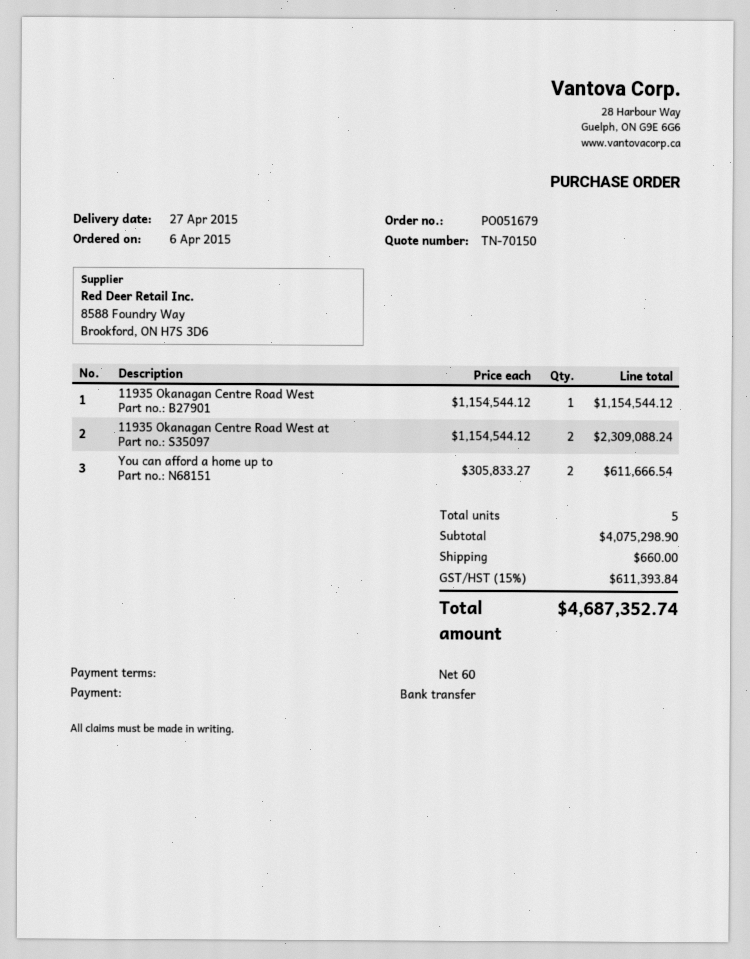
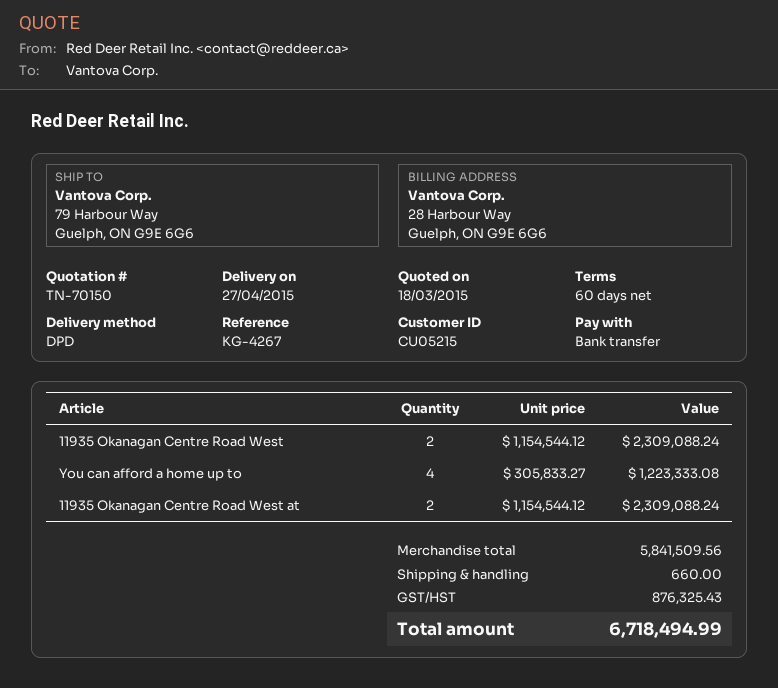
11935 Okanagan Centre Road West: 1 x 1154544.12 = 1154544.12 -> 2 x 1154544.12 = 2309088.24
You can afford a home up to: 2 x 305833.27 = 611666.54 -> 4 x 305833.27 = 1223333.08
subtotal: 4075298.90 -> 5841509.56
tax: 611393.84 -> 876325.43
total: 4687352.74 -> 6718494.99

